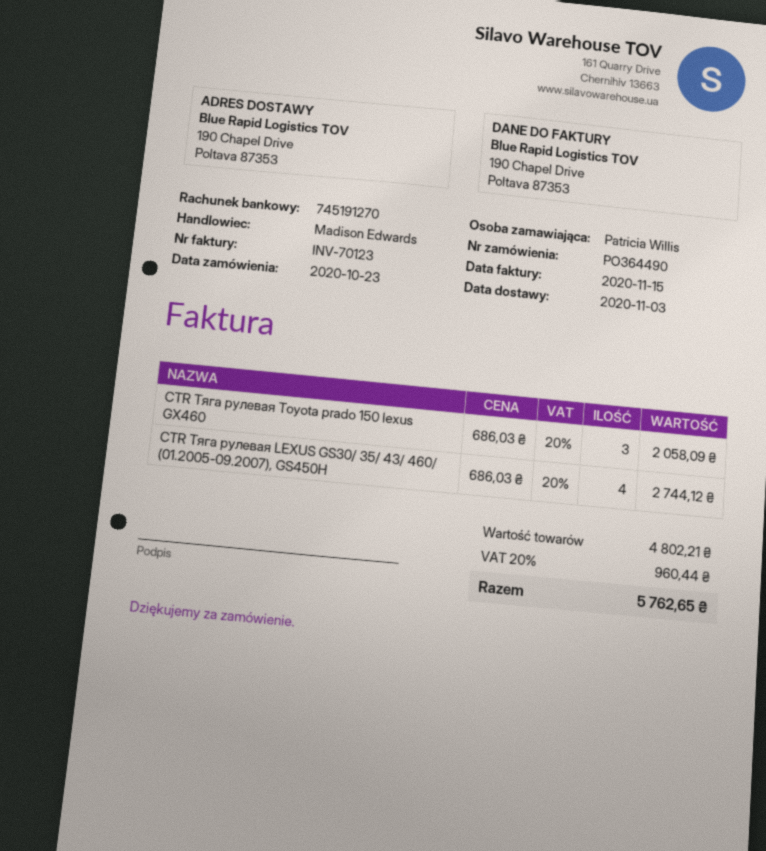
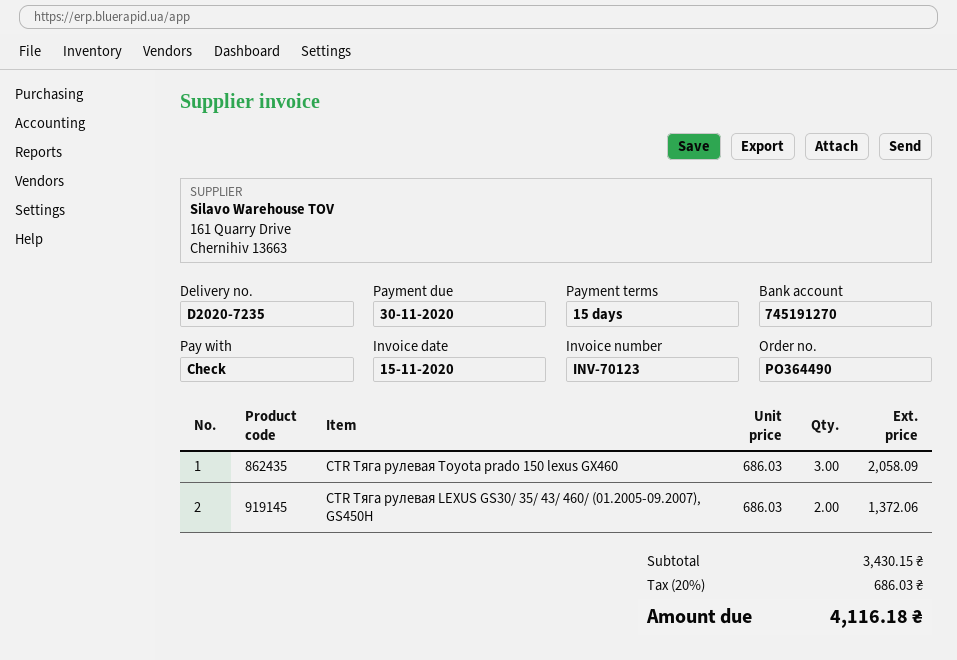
CTR Тяга рулевая LEXUS GS30/ 35/ 43/ 460/ (01.2005-09.2007), GS450H: 4 x 686.03 = 2744.12 -> 2 x 686.03 = 1372.06
subtotal: 4802.21 -> 3430.15
tax: 20% = 960.44 -> 20% = 686.03
total: 5762.65 -> 4116.18

